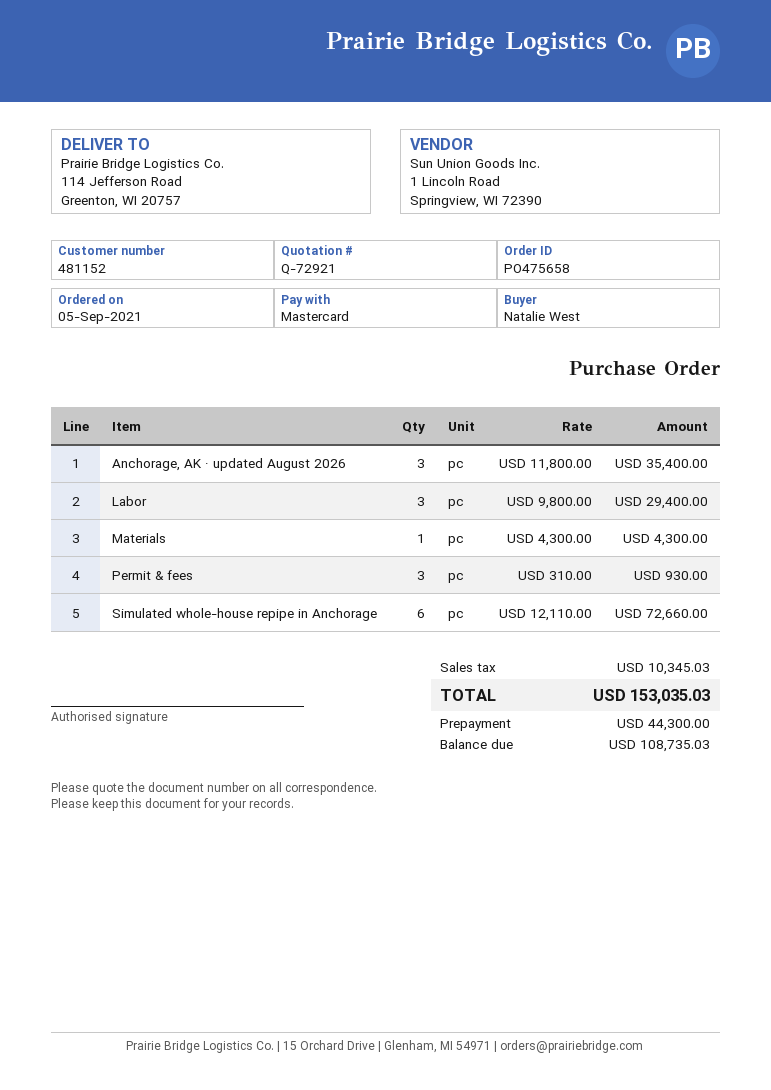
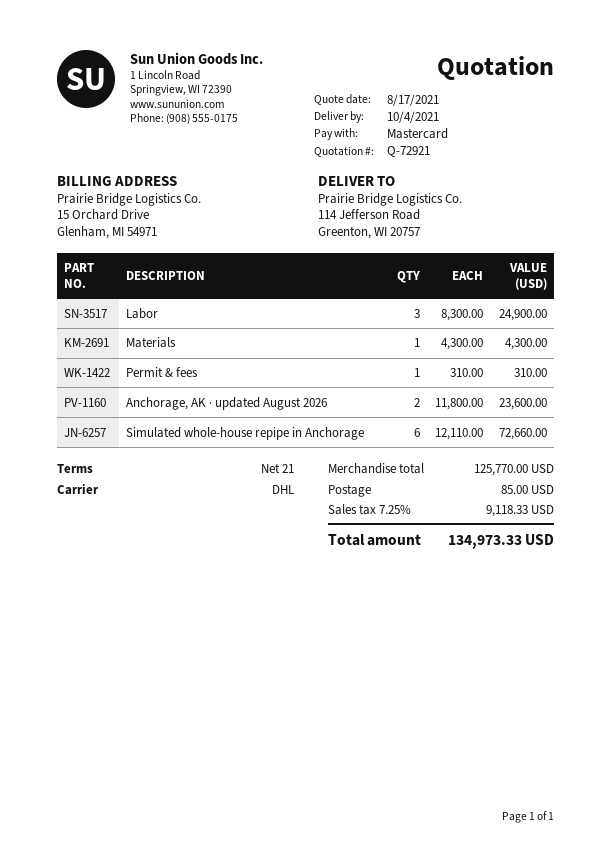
Anchorage, AK · updated August 2026: 3 x 11800.00 = 35400.00 -> 2 x 11800.00 = 23600.00
Labor: 3 x 9800.00 = 29400.00 -> 3 x 8300.00 = 24900.00
Permit & fees: 3 x 310.00 = 930.00 -> 1 x 310.00 = 310.00
shipping: none -> 85.00
tax: 10345.03 -> 9118.33
total: 153035.03 -> 134973.33

